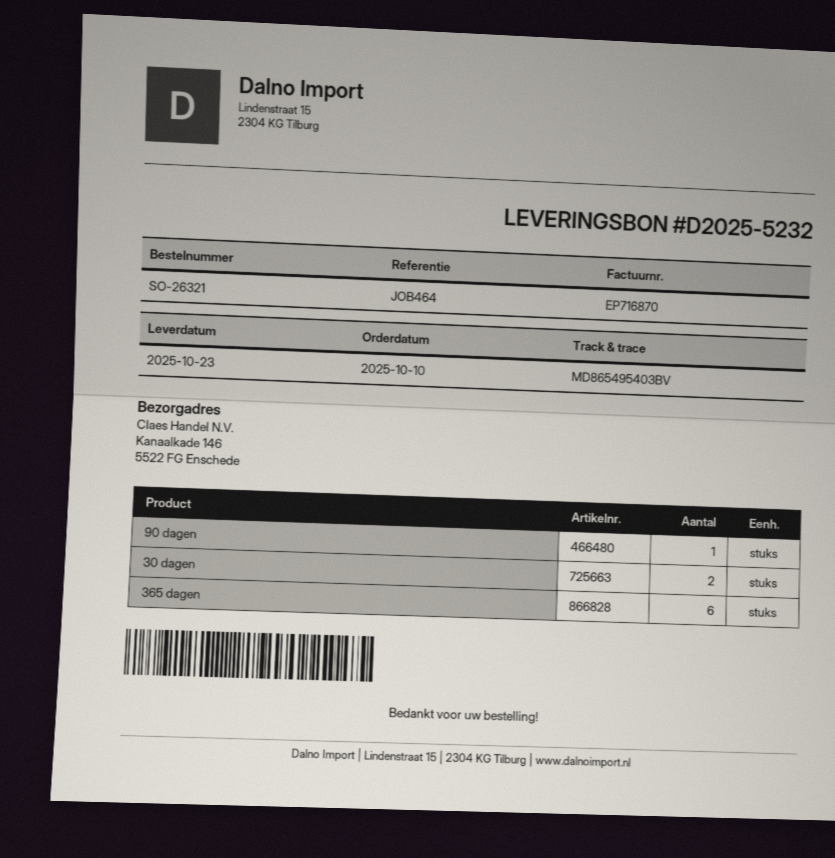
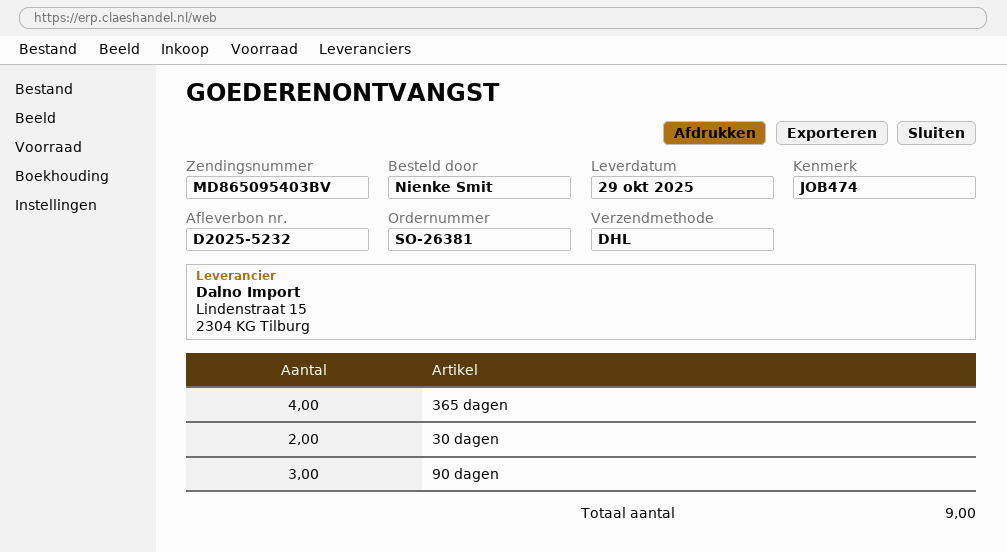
order number: SO-26321 -> SO-26381
delivery date: 2025-10-23 -> 2025-10-29
reference: JOB464 -> JOB474
tracking number: MD865495403BV -> MD865095403BV
90 dagen: 1 -> 3
365 dagen: 6 -> 4

